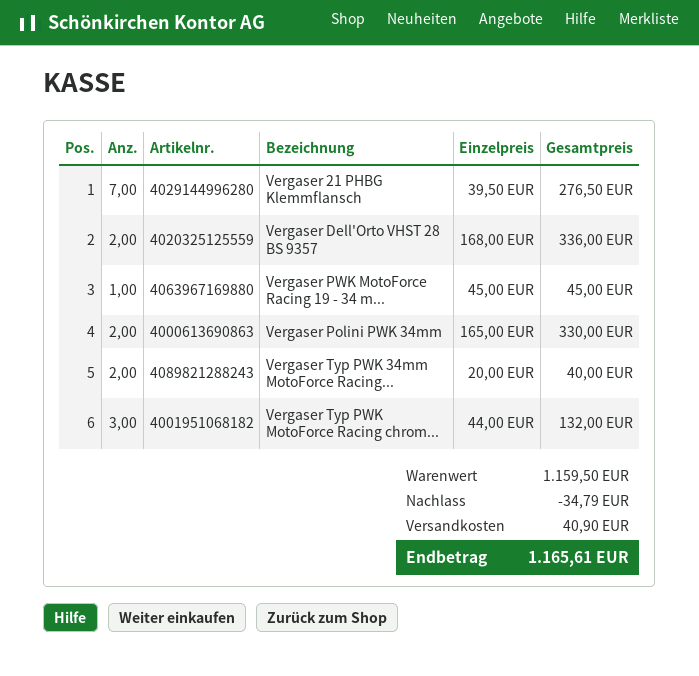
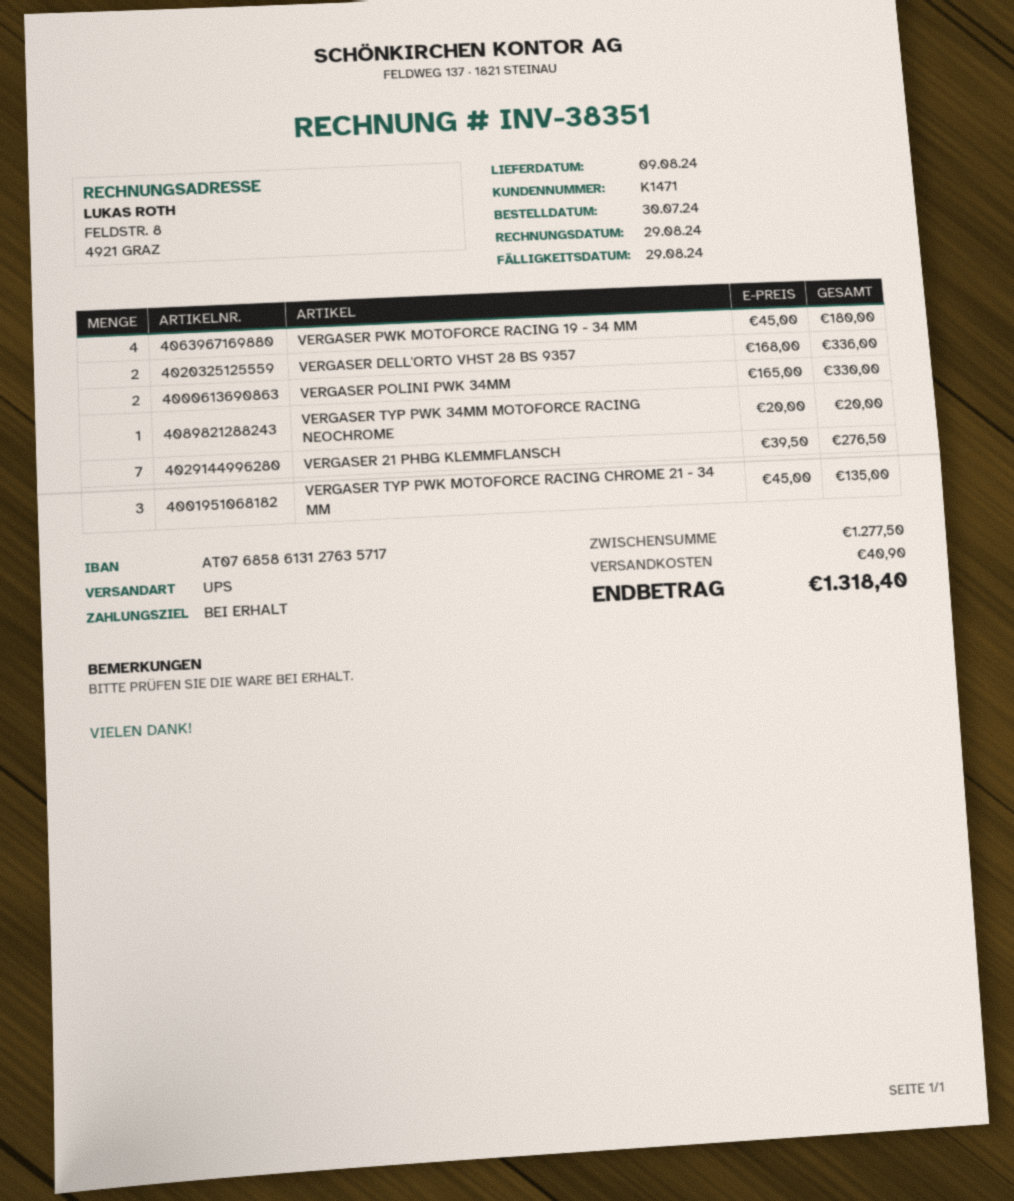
Vergaser PWK MotoForce Racing 19 - 34 m...: 1 x 45.00 = 45.00 -> 4 x 45.00 = 180.00
Vergaser Typ PWK 34mm MotoForce Racing...: 2 x 20.00 = 40.00 -> 1 x 20.00 = 20.00
Vergaser Typ PWK MotoForce Racing chrom...: 3 x 44.00 = 132.00 -> 3 x 45.00 = 135.00
subtotal: 1159.50 -> 1277.50
discount: 34.79 -> none
total: 1165.61 -> 1318.40

